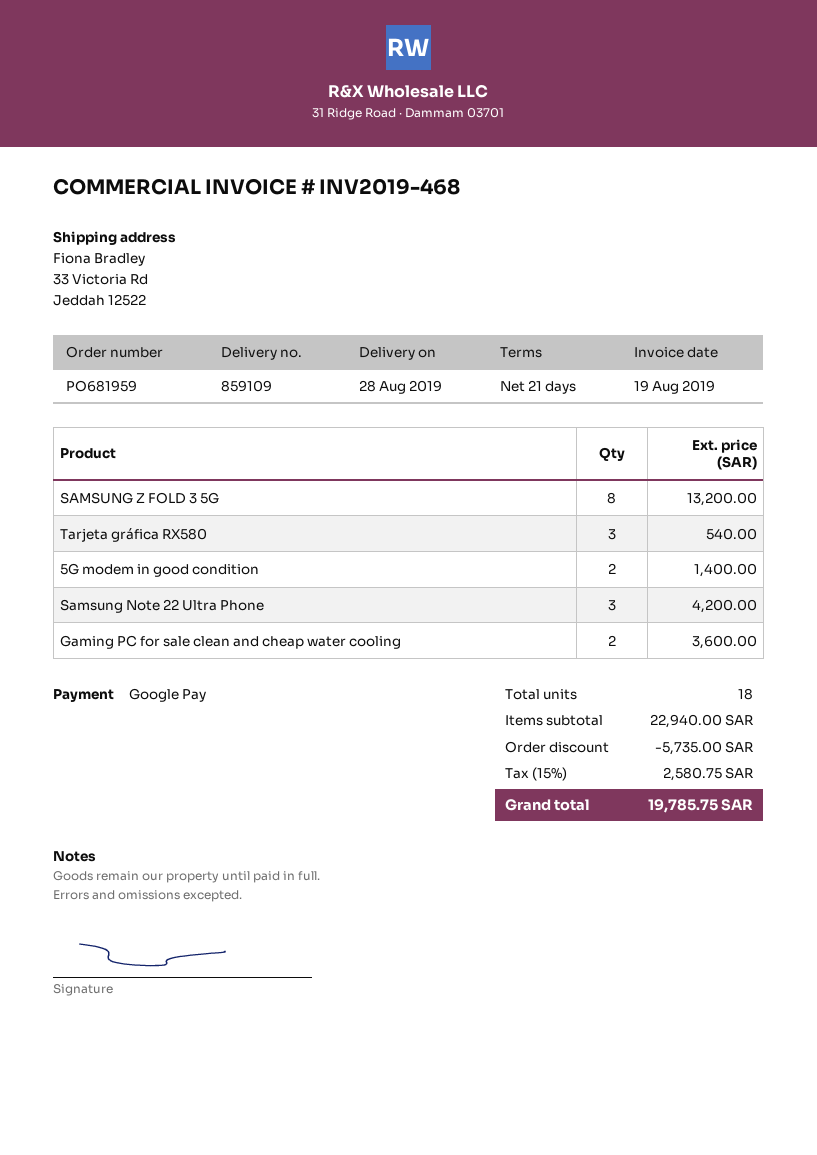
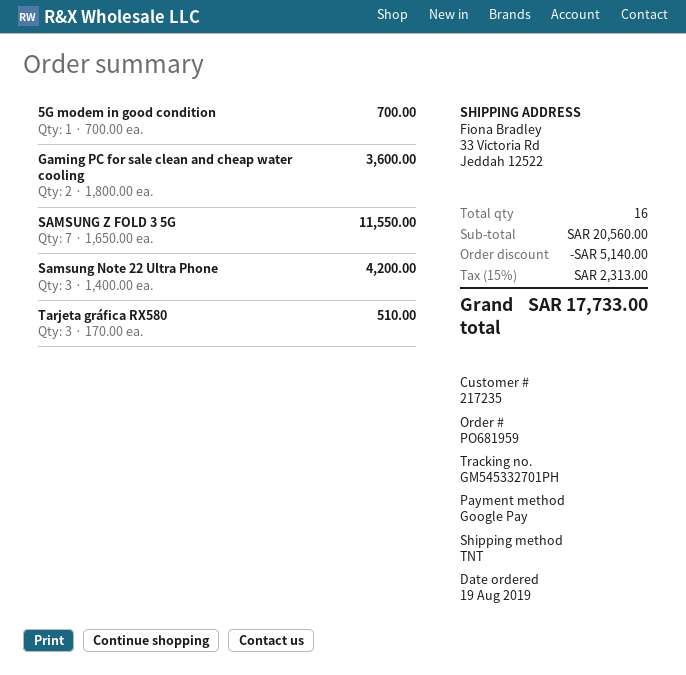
SAMSUNG Z FOLD 3 5G: 8 for 13200.00 -> 7 for 11550.00
Tarjeta gráfica RX580: 3 for 540.00 -> 3 for 510.00
5G modem in good condition: 2 for 1400.00 -> 1 for 700.00
total quantity: 18 -> 16
subtotal: 22940.00 -> 20560.00
discount: 5735.00 -> 5140.00
tax: 15% = 2580.75 -> 15% = 2313.00
total: 19785.75 -> 17733.00

